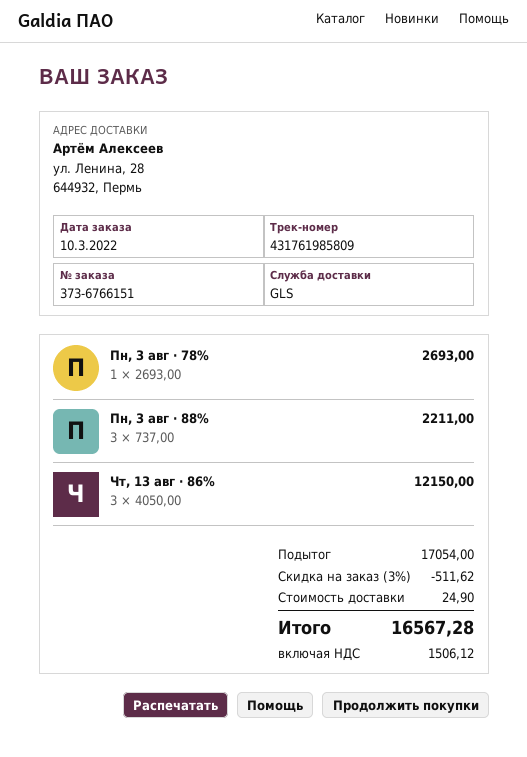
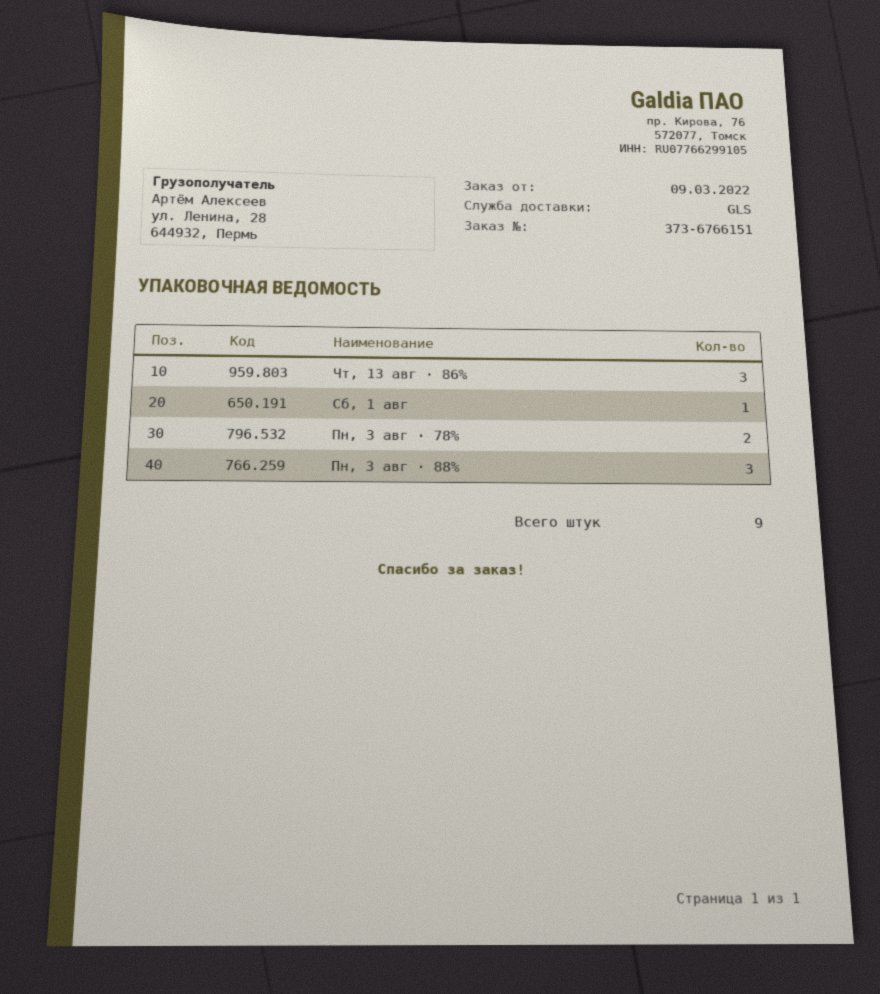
order date: 2022-03-10 -> 2022-03-09
Пн, 3 авг · 78%: 1 -> 2
Сб, 1 авг: none -> 1

